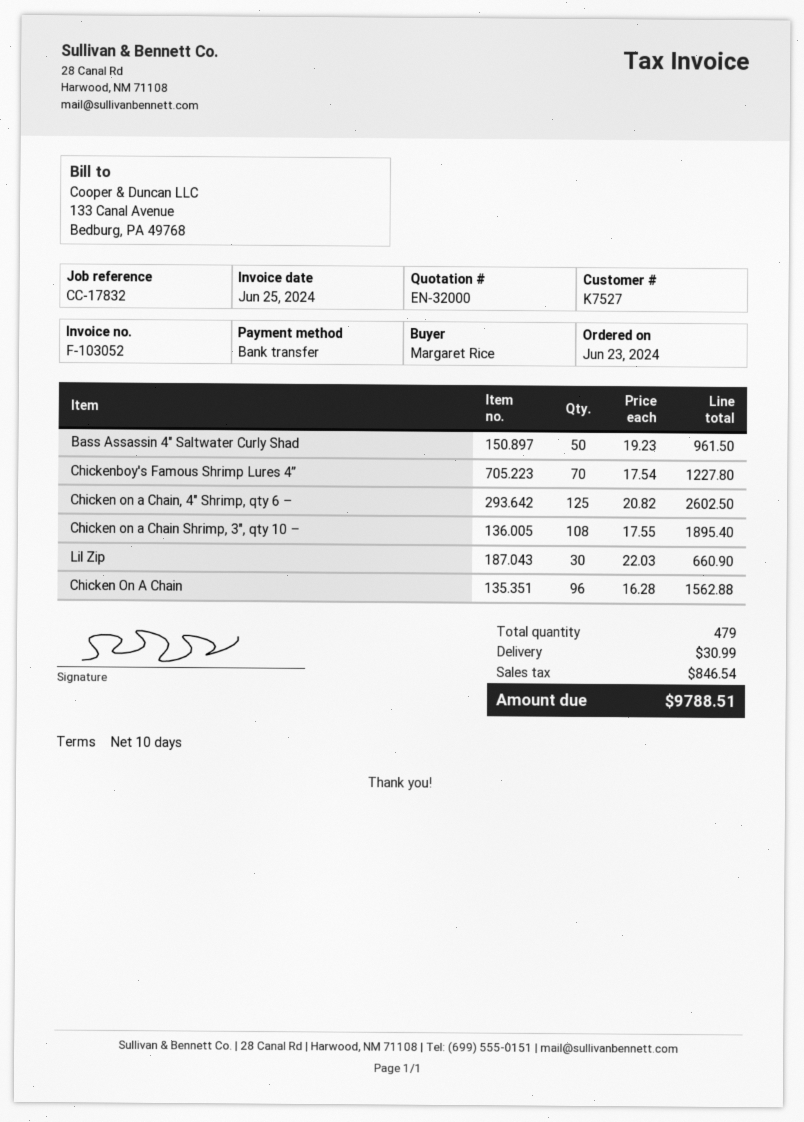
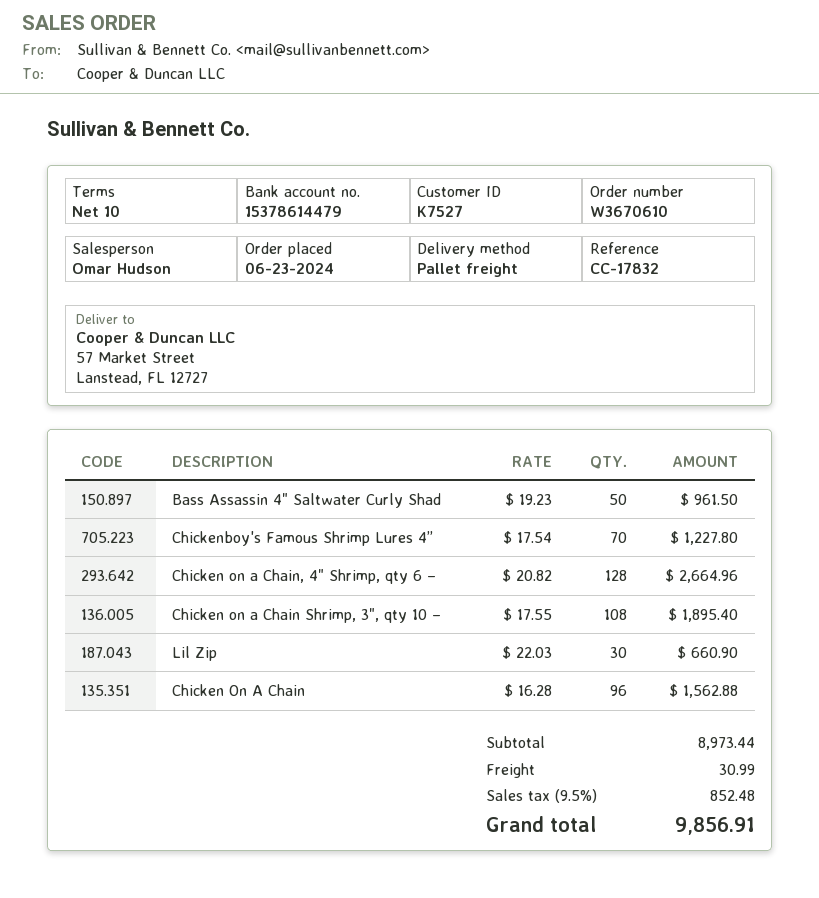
Chicken on a Chain, 4" Shrimp, qty 6 –: 125 x 20.82 = 2602.50 -> 128 x 20.82 = 2664.96
tax: 846.54 -> 852.48
total: 9788.51 -> 9856.91

